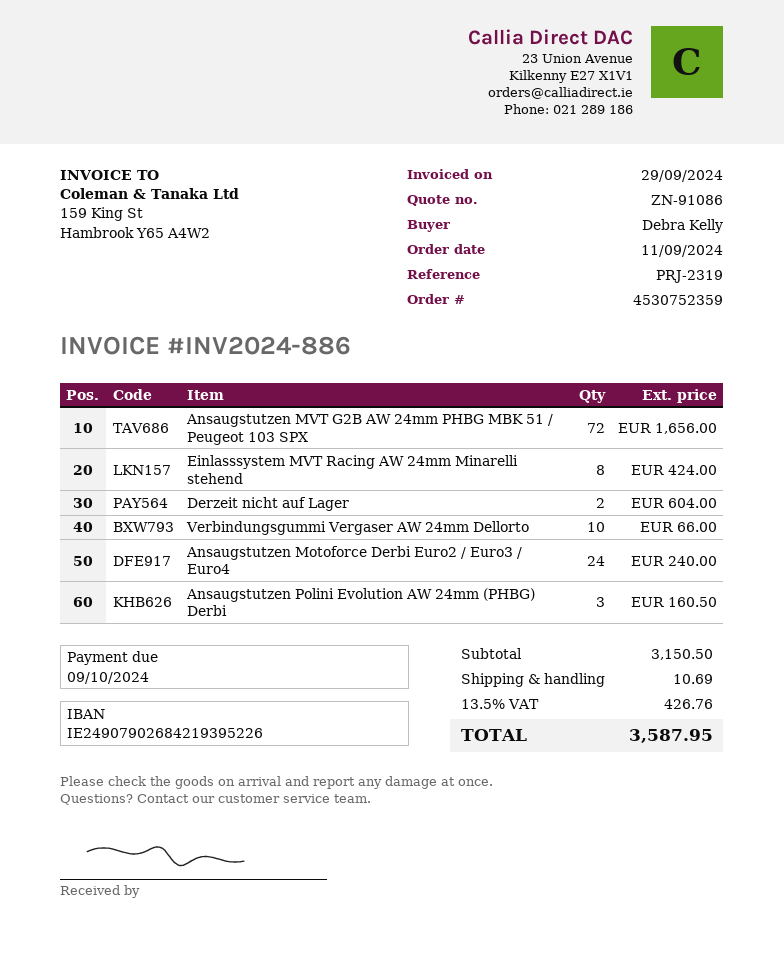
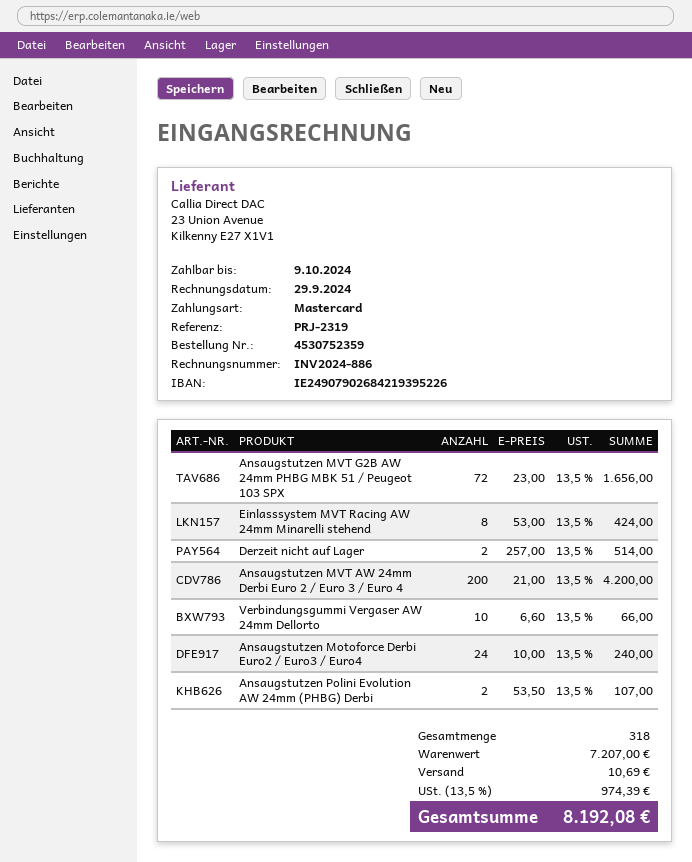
Derzeit nicht auf Lager: 2 for 604.00 -> 2 for 514.00
Ansaugstutzen Polini Evolution AW 24mm (PHBG) Derbi: 3 for 160.50 -> 2 for 107.00
Ansaugstutzen MVT AW 24mm Derbi Euro 2 / Euro 3 / Euro 4: none -> 200 for 4200.00
subtotal: 3150.50 -> 7207.00
tax: 13.5% = 426.76 -> 13.5% = 974.39
total: 3587.95 -> 8192.08

